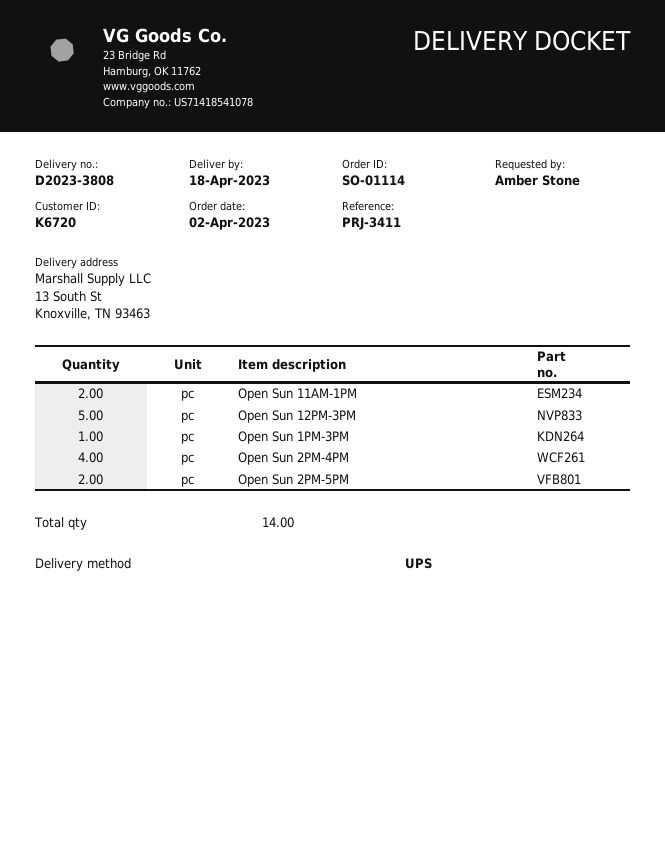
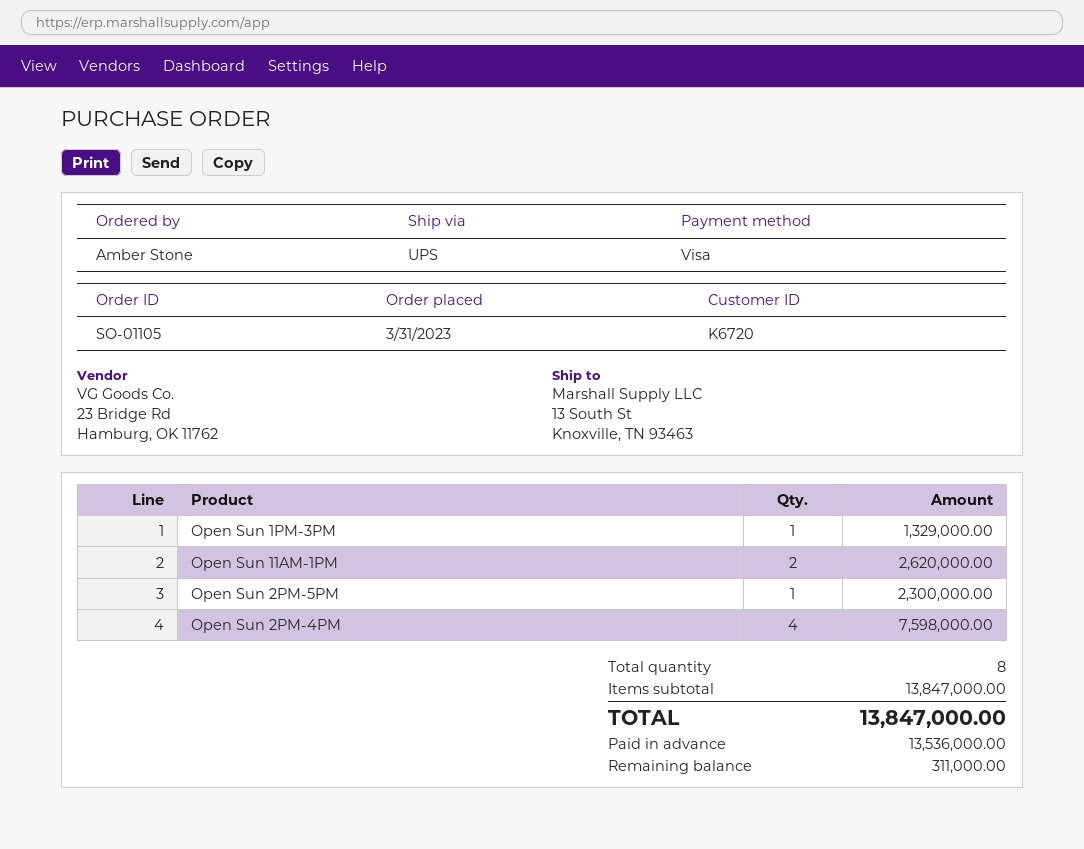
order number: SO-01114 -> SO-01105
order date: 2023-04-02 -> 2023-03-31
Open Sun 12PM-3PM: 5 -> none
Open Sun 2PM-5PM: 2 -> 1
total quantity: 14 -> 8

